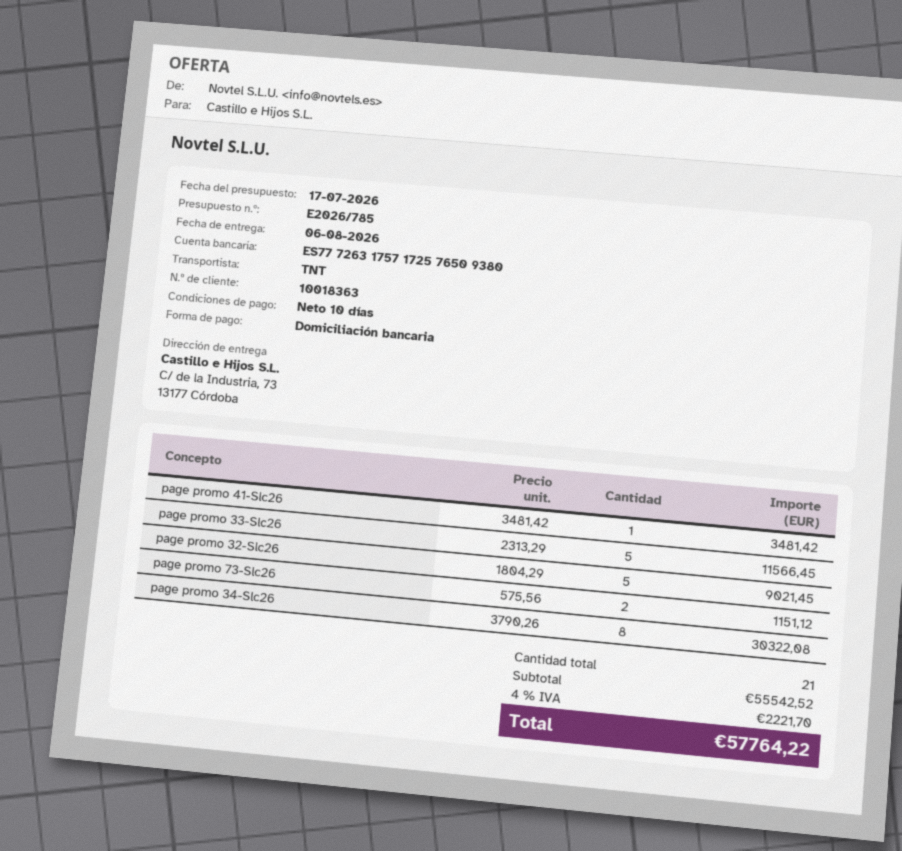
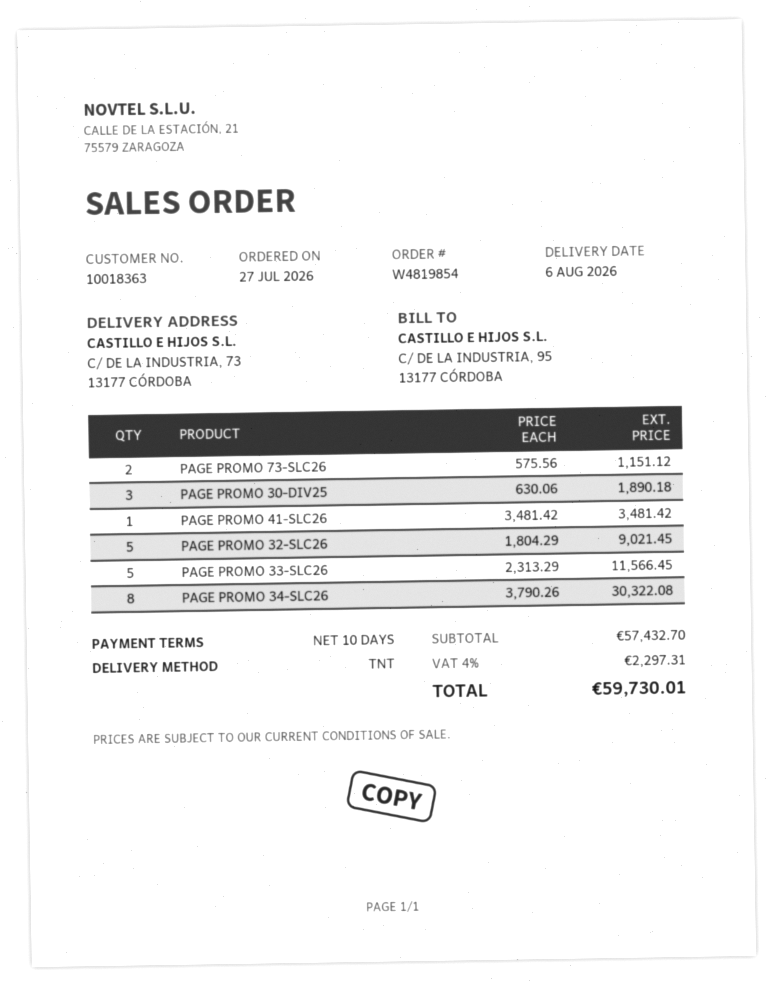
PAGE PROMO 30-DIV25: none -> 3 x 630.06 = 1890.18
subtotal: 55542.52 -> 57432.70
tax: 4% = 2221.70 -> 4% = 2297.31
total: 57764.22 -> 59730.01

